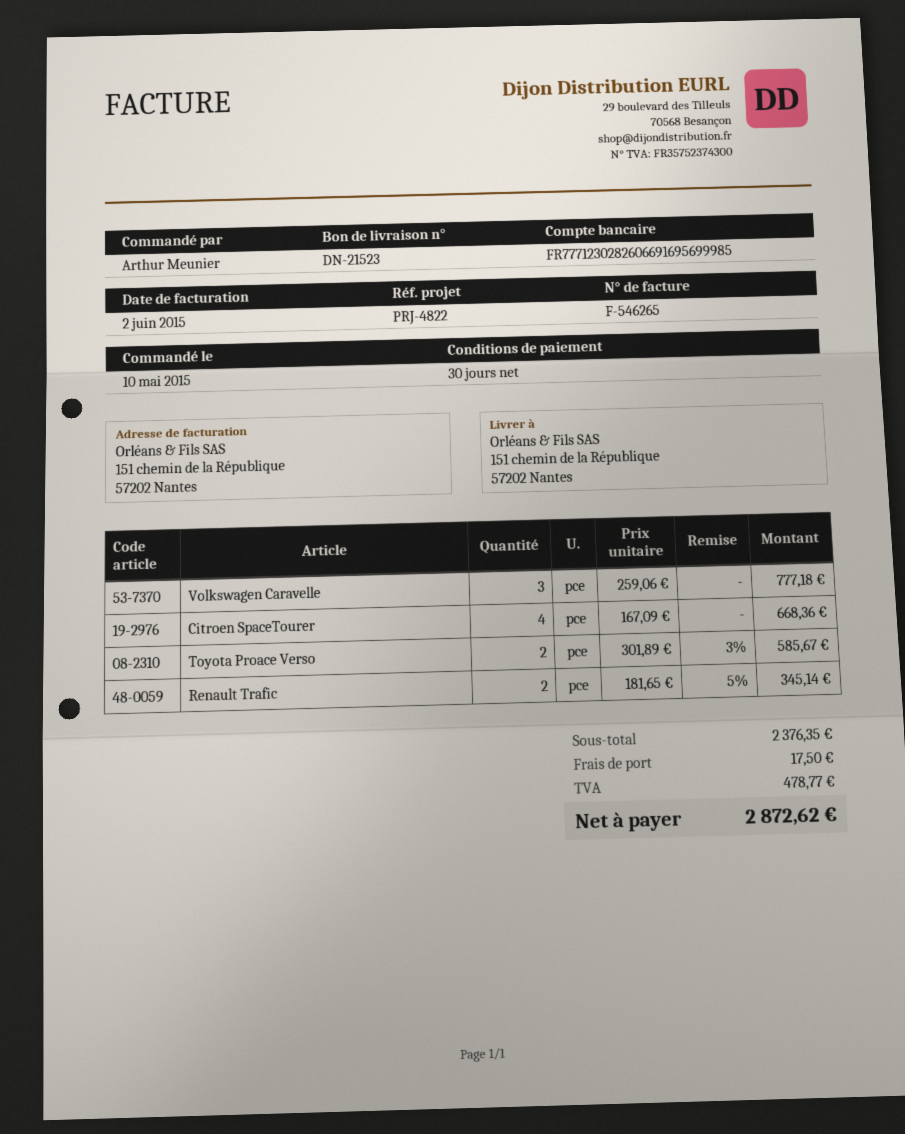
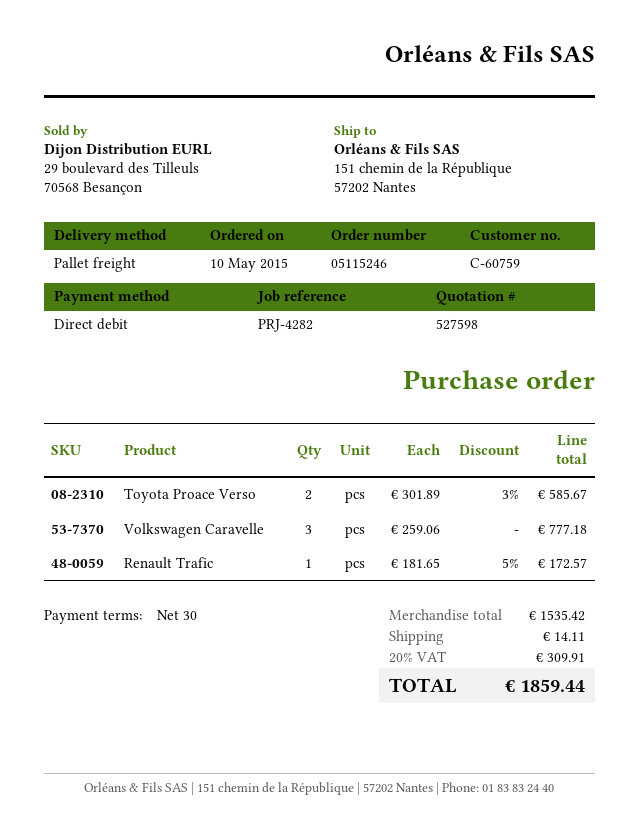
reference: PRJ-4822 -> PRJ-4282
Citroen SpaceTourer: 4 x 167.09 = 668.36 -> none
Renault Trafic: 2 x 181.65 - 5% = 345.14 -> 1 x 181.65 - 5% = 172.57
subtotal: 2376.35 -> 1535.42
shipping: 17.50 -> 14.11
tax: 478.77 -> 309.91
total: 2872.62 -> 1859.44

